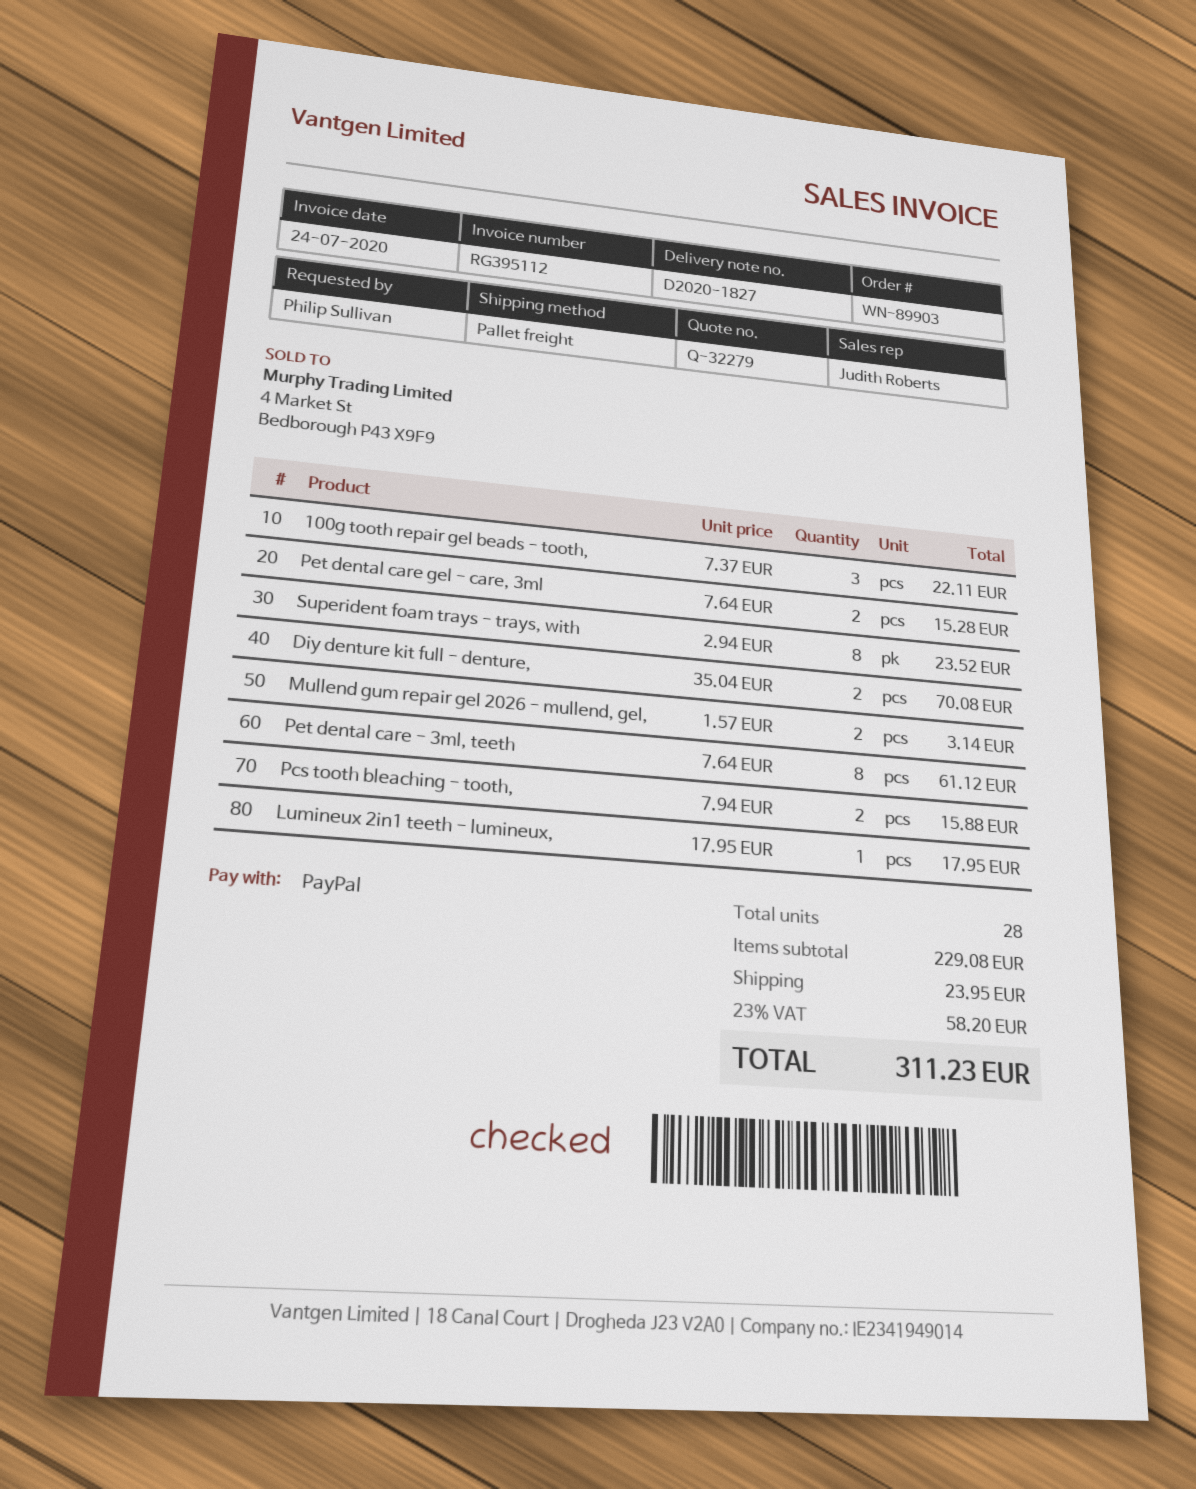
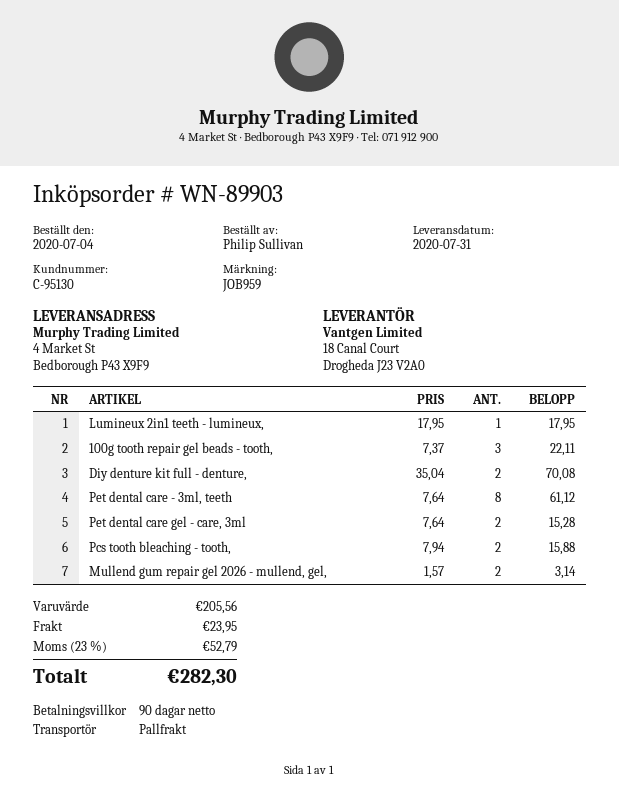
Superident foam trays - trays, with: 8 x 2.94 = 23.52 -> none
subtotal: 229.08 -> 205.56
tax: 23% = 58.20 -> 23% = 52.79
total: 311.23 -> 282.30

